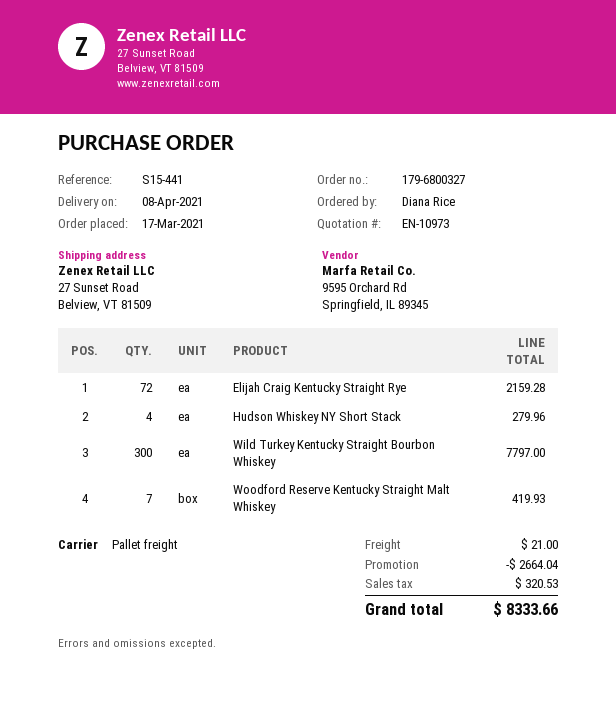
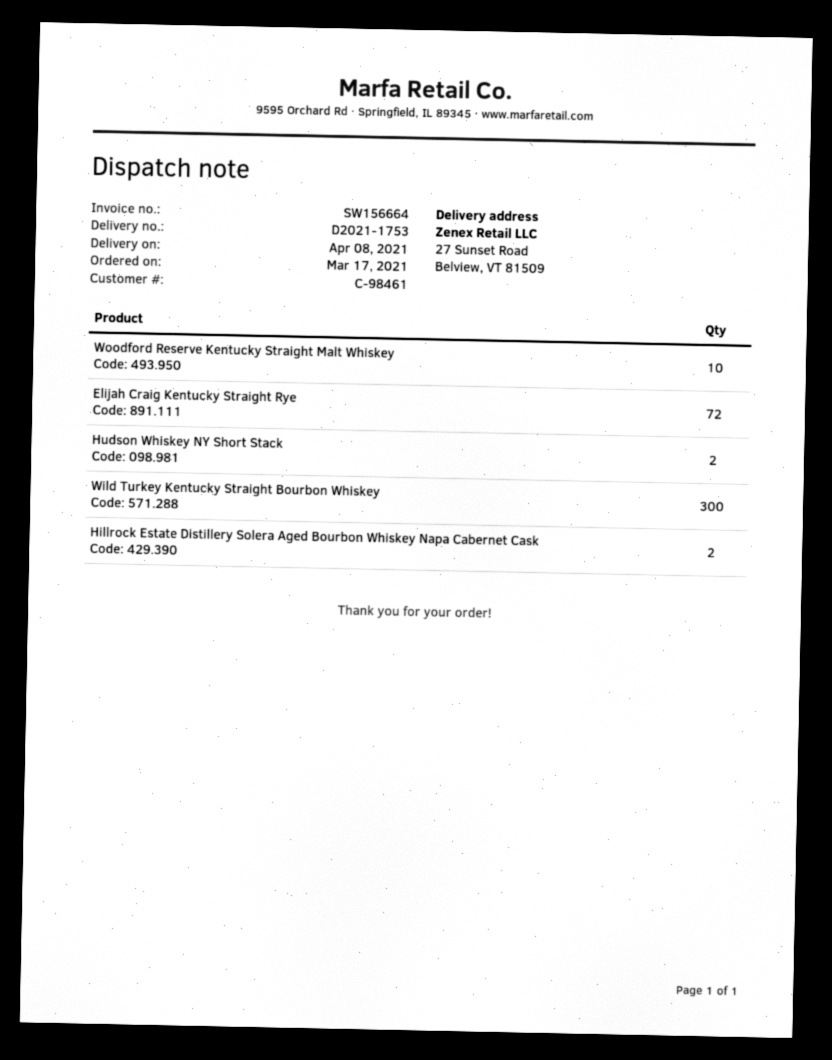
Hudson Whiskey NY Short Stack: 4 -> 2
Woodford Reserve Kentucky Straight Malt Whiskey: 7 -> 10
Hillrock Estate Distillery Solera Aged Bourbon Whiskey Napa Cabernet Cask: none -> 2

